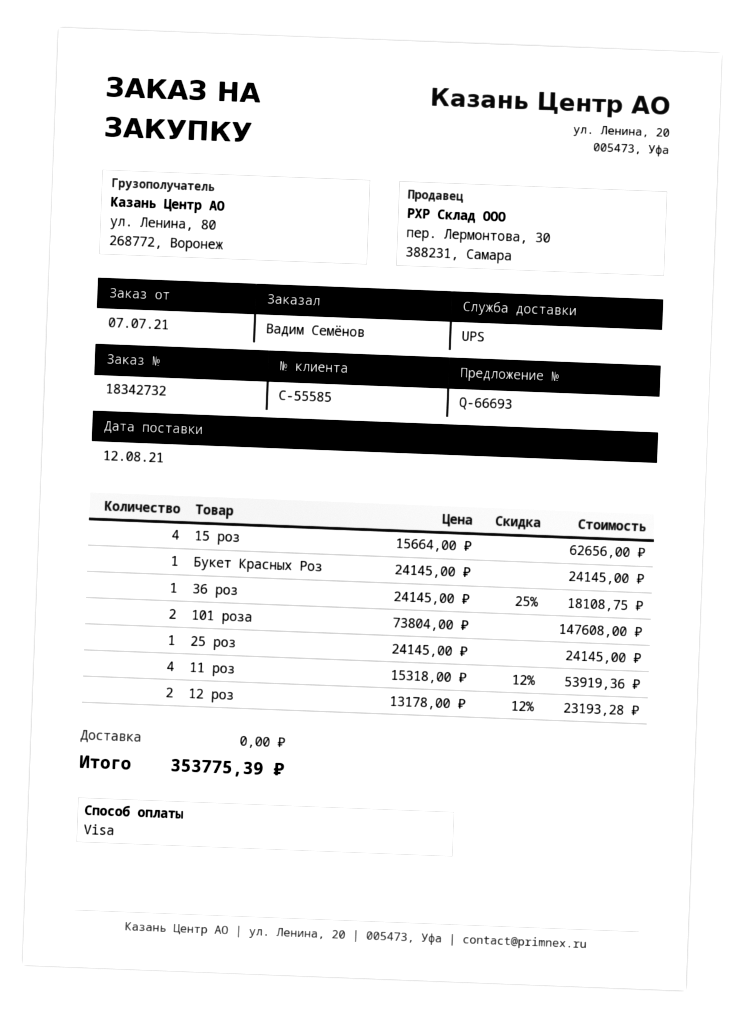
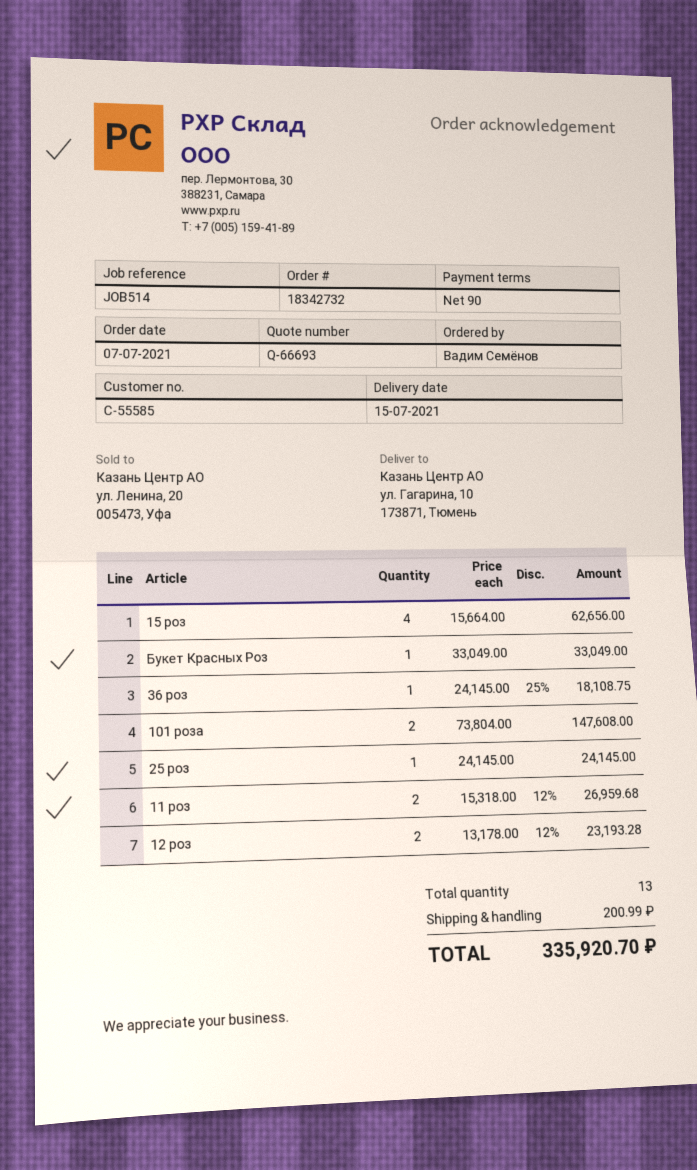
delivery date: 2021-08-12 -> 2021-07-15
ship to: ул. Ленина, 80, 268772, Воронеж -> ул. Гагарина, 10, 173871, Тюмень
Букет Красных Роз: 1 x 24145.00 = 24145.00 -> 1 x 33049.00 = 33049.00
11 роз: 4 x 15318.00 - 12% = 53919.36 -> 2 x 15318.00 - 12% = 26959.68
shipping: 0.00 -> 200.99
total: 353775.39 -> 335920.70

